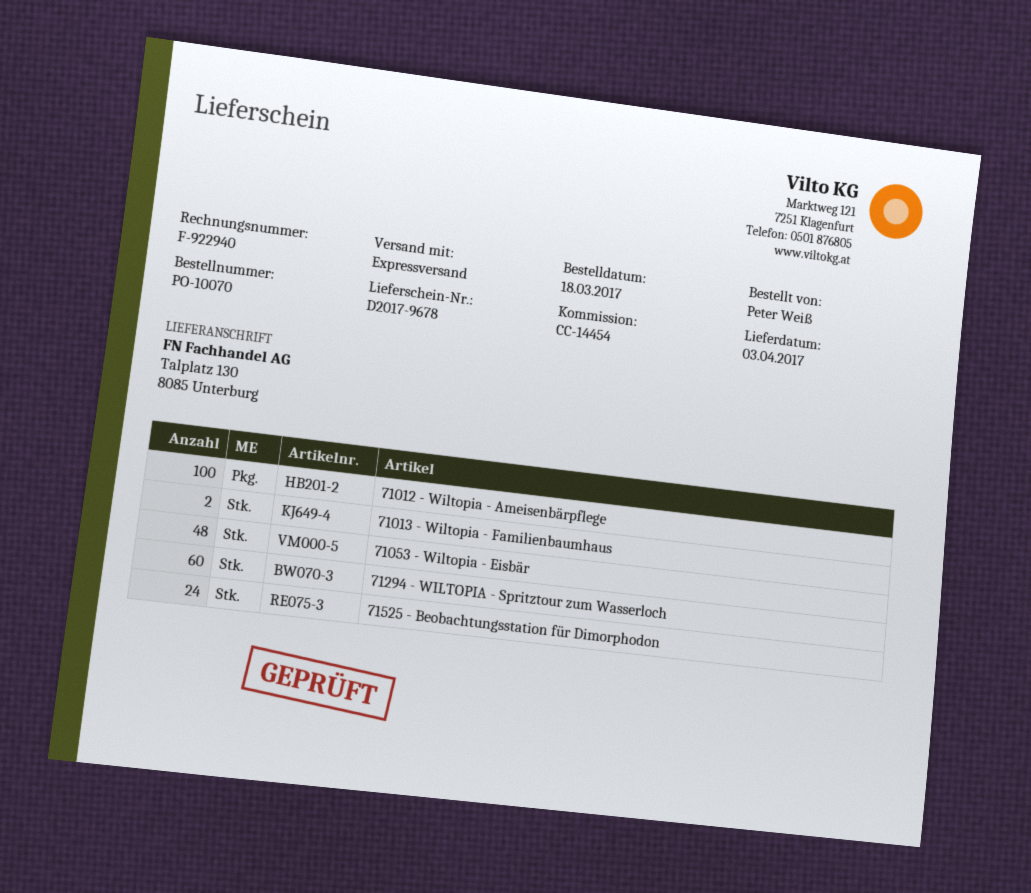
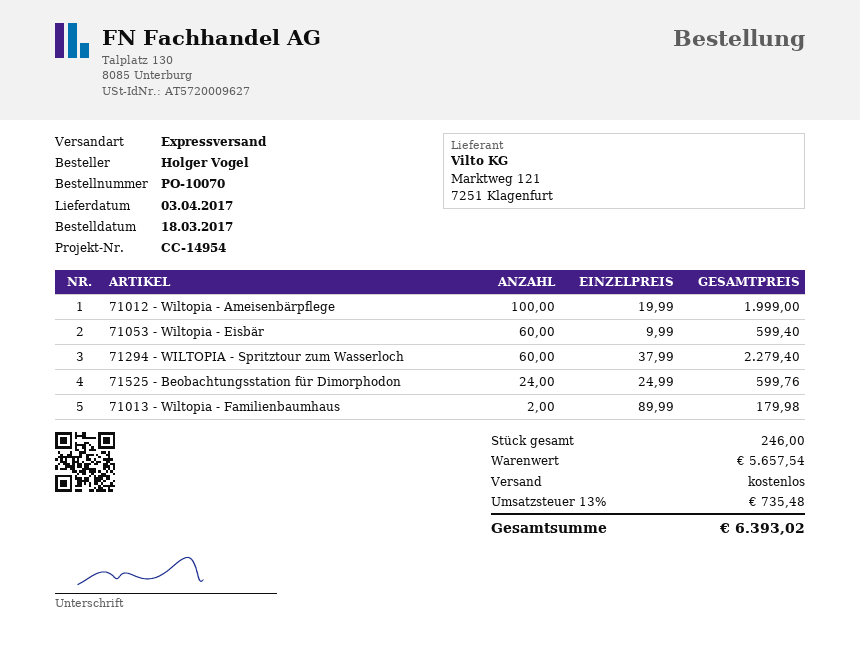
reference: CC-14454 -> CC-14954
ordered by: Peter Weiß -> Holger Vogel
71053 - Wiltopia - Eisbär: 48 -> 60

